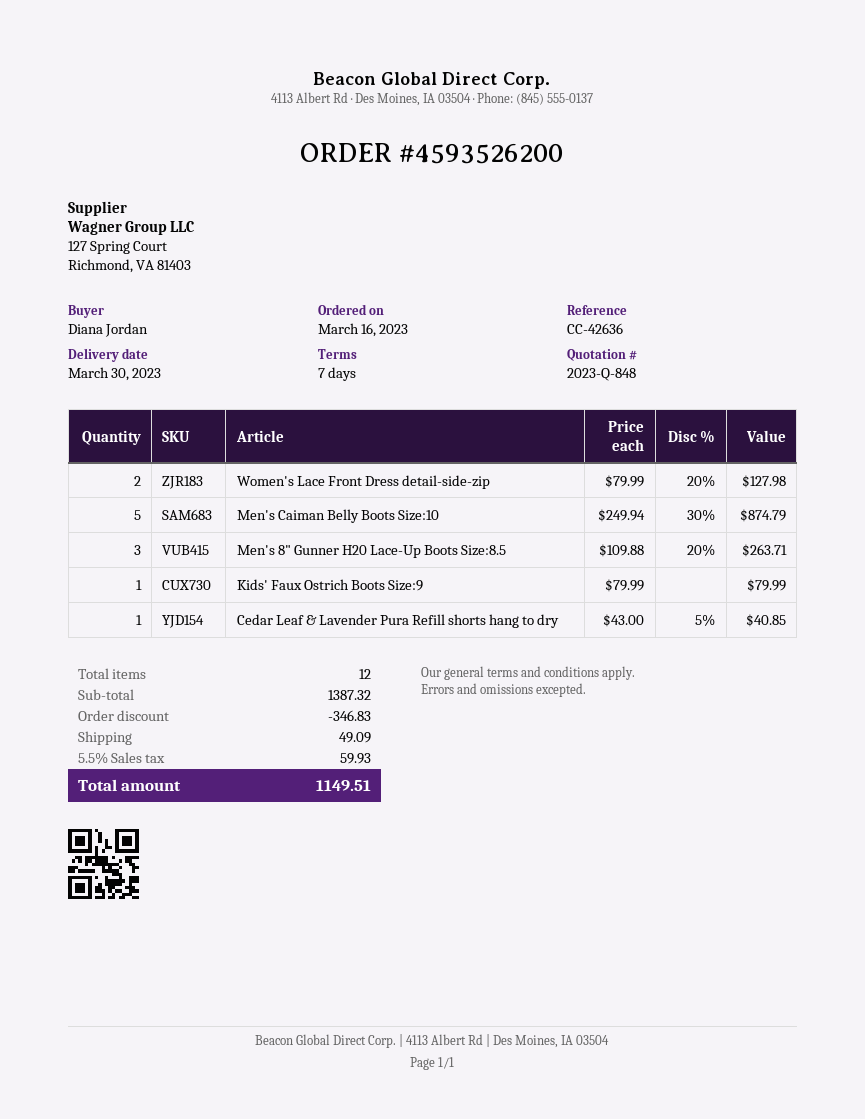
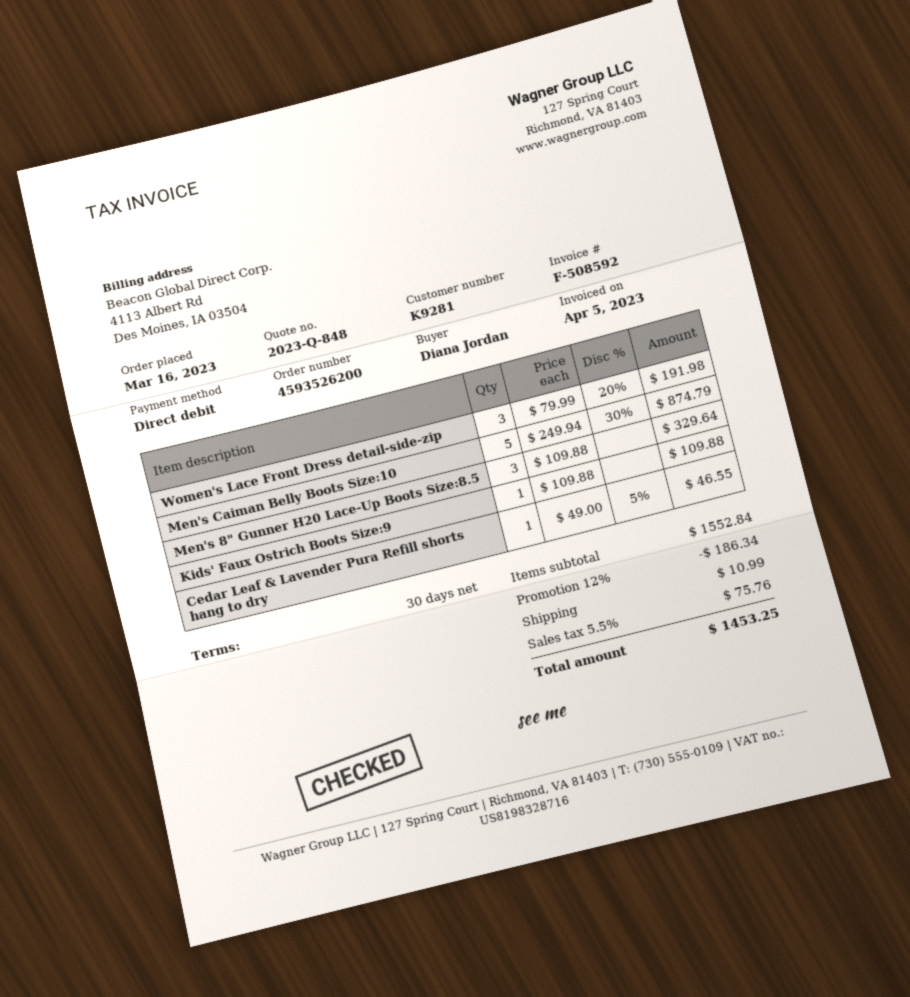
payment terms: 7 days -> 30 days
Women's Lace Front Dress detail-side-zip: 2 x 79.99 - 20% = 127.98 -> 3 x 79.99 - 20% = 191.98
Men's 8" Gunner H20 Lace-Up Boots Size:8.5: 3 x 109.88 - 20% = 263.71 -> 3 x 109.88 = 329.64
Kids' Faux Ostrich Boots Size:9: 1 x 79.99 = 79.99 -> 1 x 109.88 = 109.88
Cedar Leaf & Lavender Pura Refill shorts hang to dry: 1 x 43.00 - 5% = 40.85 -> 1 x 49.00 - 5% = 46.55
subtotal: 1387.32 -> 1552.84
discount: 346.83 -> 186.34
shipping: 49.09 -> 10.99
tax: 5.5% = 59.93 -> 5.5% = 75.76
total: 1149.51 -> 1453.25

